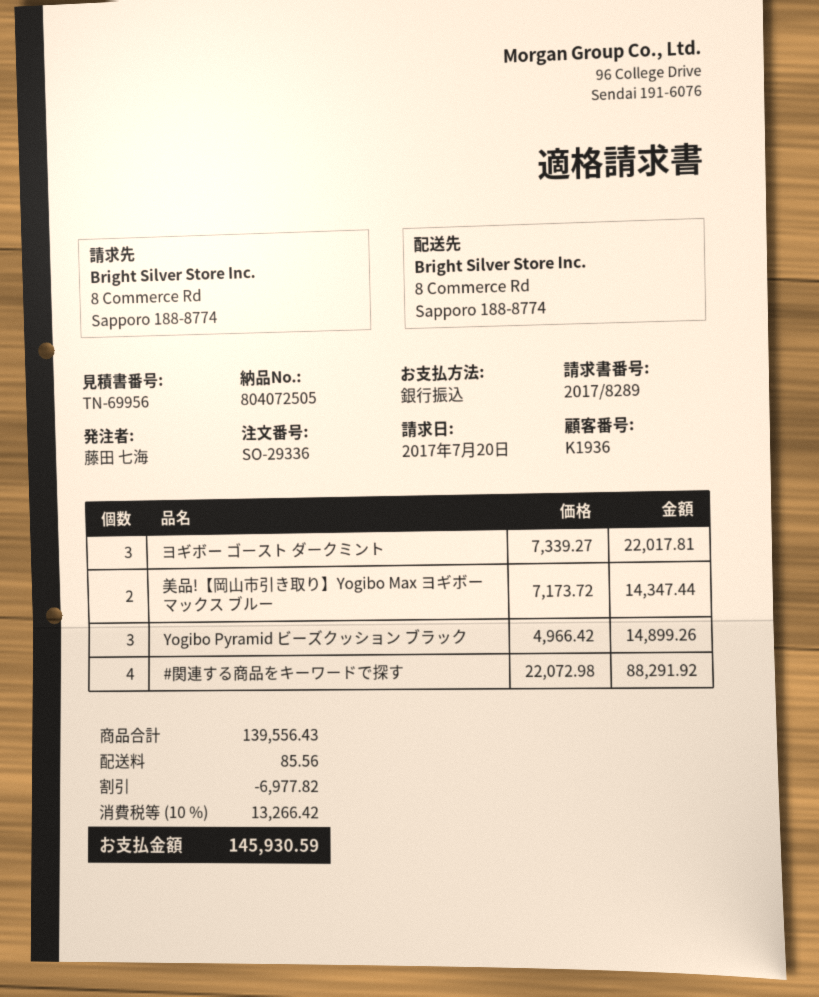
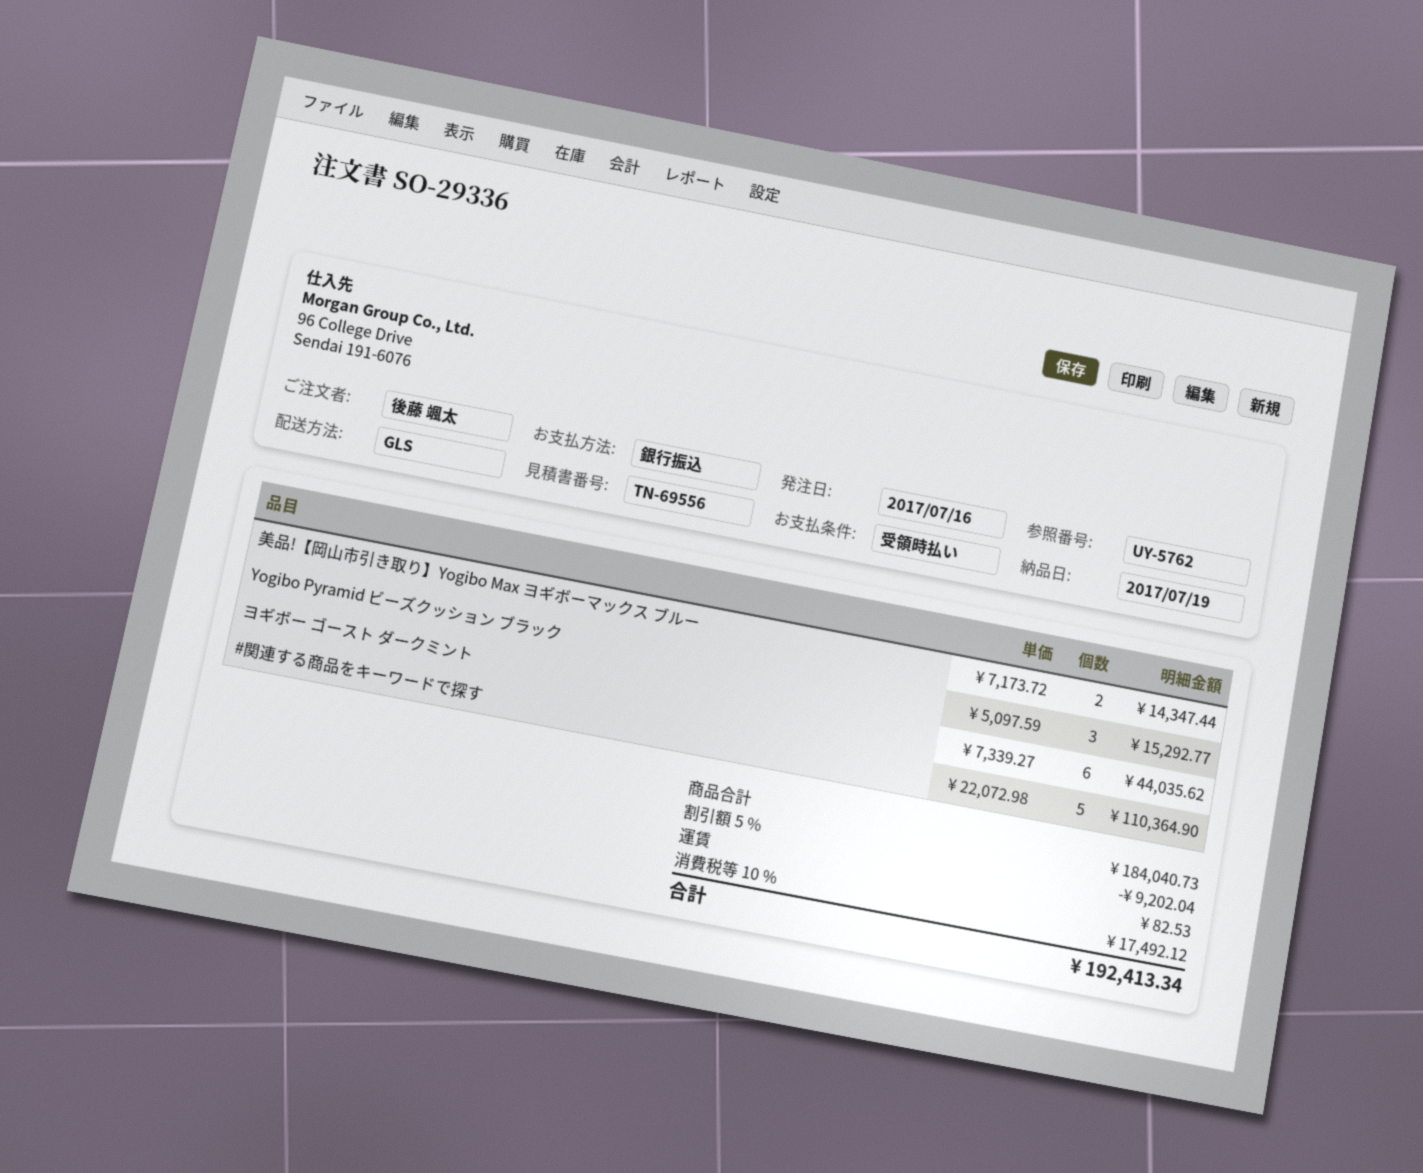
quote number: TN-69956 -> TN-69556
ordered by: 藤田 七海 -> 後藤 颯太
ヨギボー ゴースト ダークミント: 3 x 7339.27 = 22017.81 -> 6 x 7339.27 = 44035.62
Yogibo Pyramid ビーズクッション ブラック: 3 x 4966.42 = 14899.26 -> 3 x 5097.59 = 15292.77
#関連する商品をキーワードで探す: 4 x 22072.98 = 88291.92 -> 5 x 22072.98 = 110364.90
subtotal: 139556.43 -> 184040.73
discount: 6977.82 -> 9202.04
shipping: 85.56 -> 82.53
tax: 10% = 13266.42 -> 10% = 17492.12
total: 145930.59 -> 192413.34

